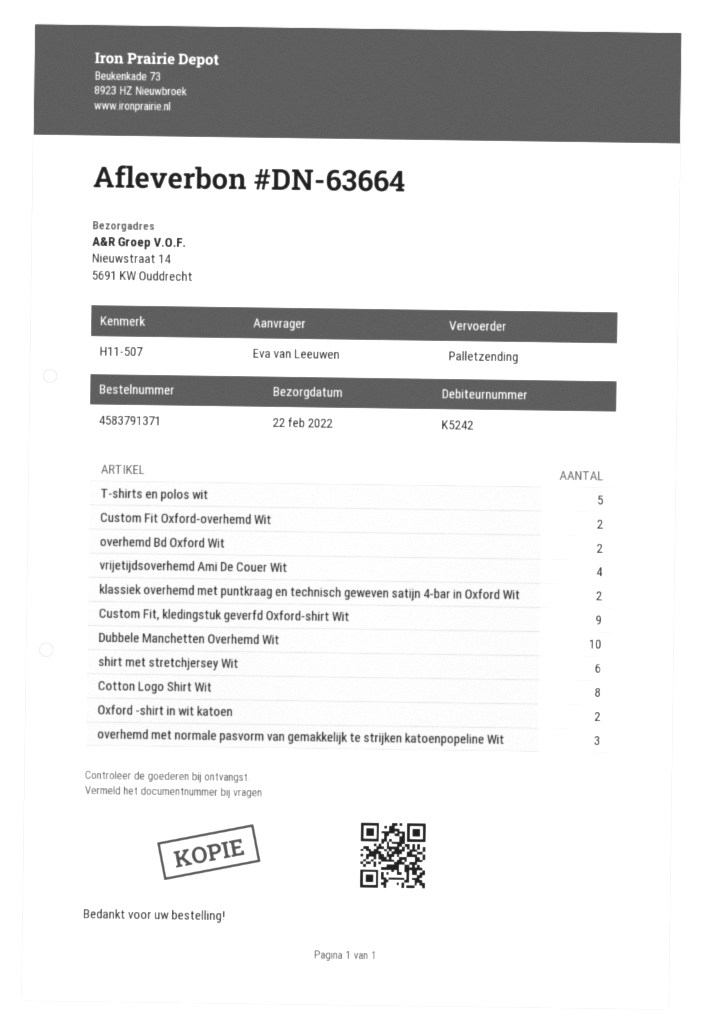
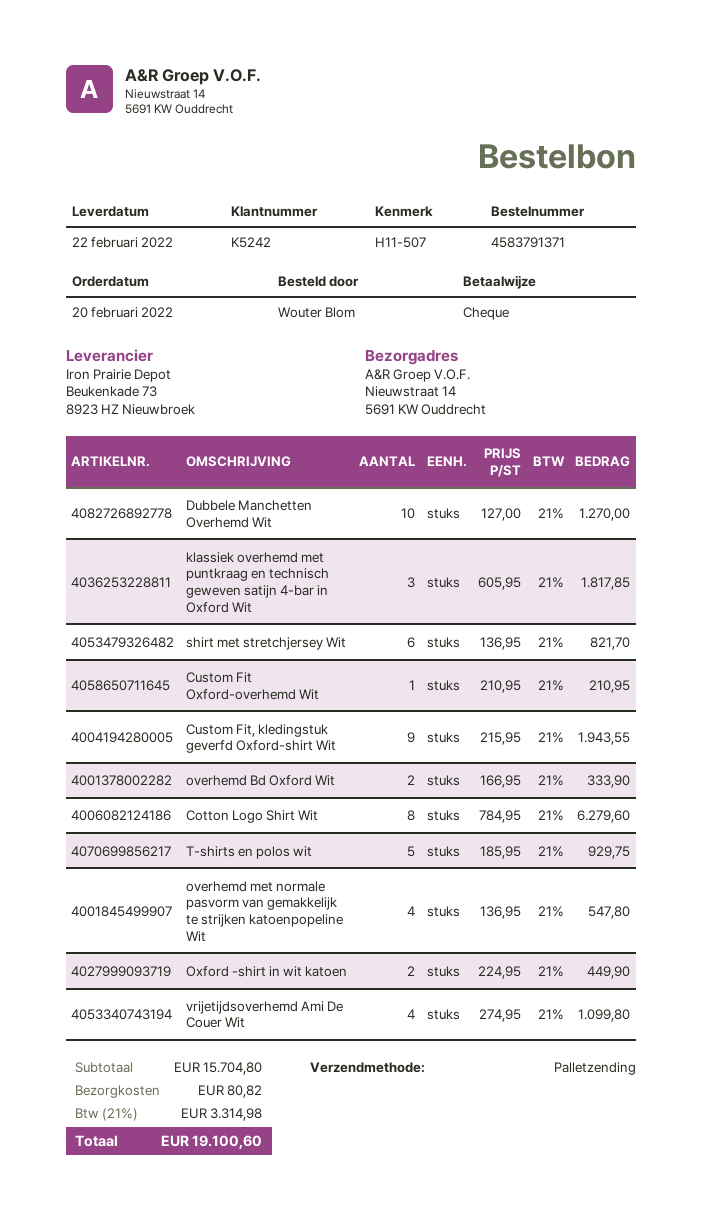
ordered by: Eva van Leeuwen -> Wouter Blom
Custom Fit Oxford-overhemd Wit: 2 -> 1
klassiek overhemd met puntkraag en technisch geweven satijn 4-bar in Oxford Wit: 2 -> 3
overhemd met normale pasvorm van gemakkelijk te strijken katoenpopeline Wit: 3 -> 4

